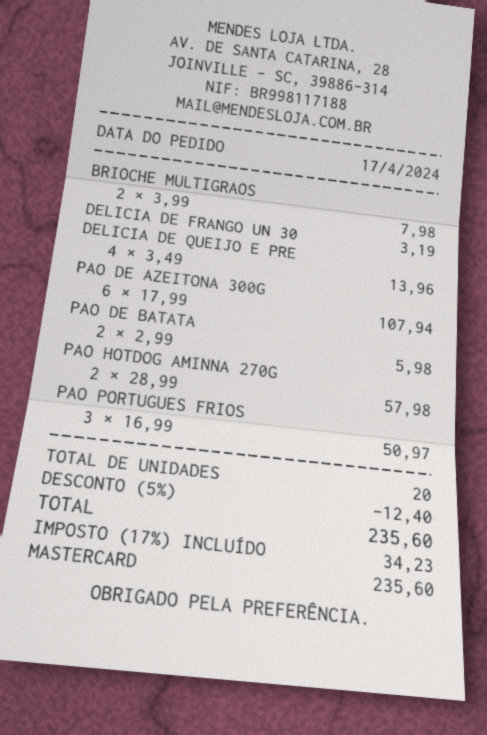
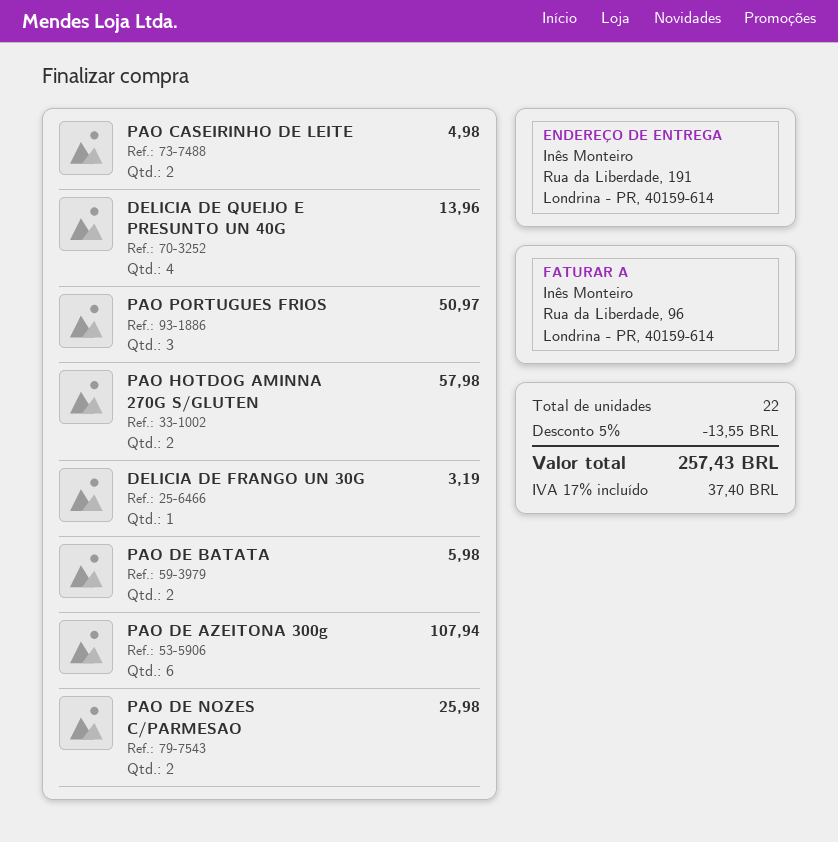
BRIOCHE MULTIGRAOS: 2 for 7.98 -> none
PAO CASEIRINHO DE LEITE: none -> 2 for 4.98
PAO DE NOZES C/PARMESAO: none -> 2 for 25.98
total quantity: 20 -> 22
discount: 5% = 12.40 -> 5% = 13.55
tax: 17% = 34.23 -> 17% = 37.40
total: 235.60 -> 257.43

